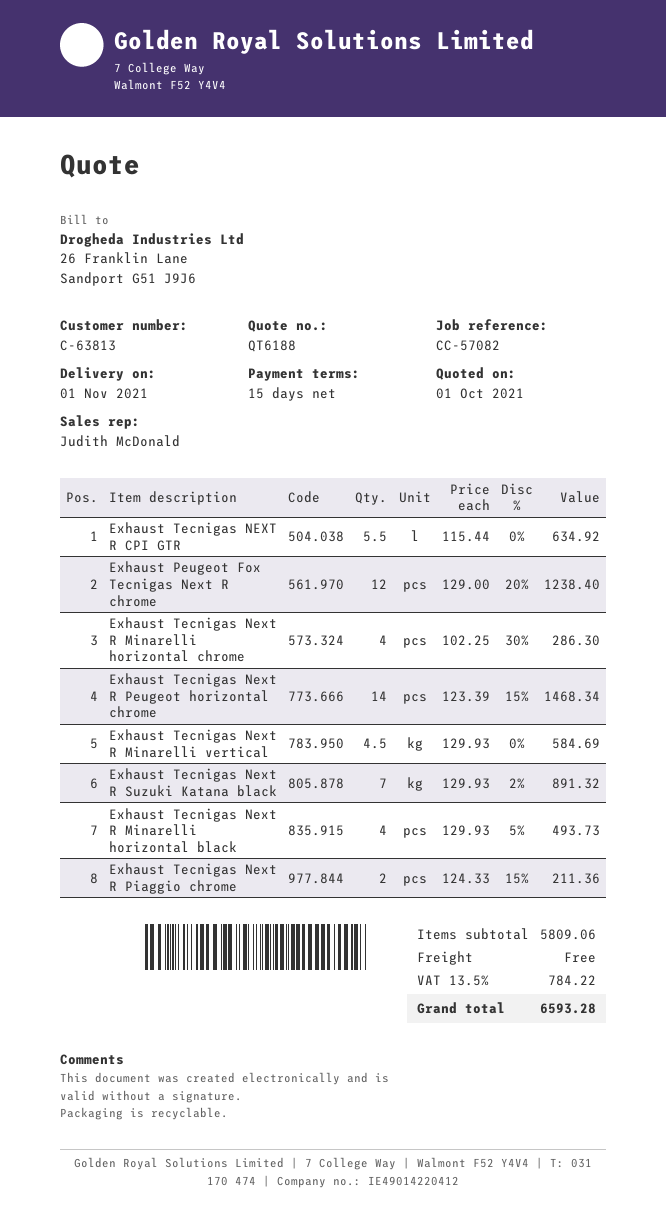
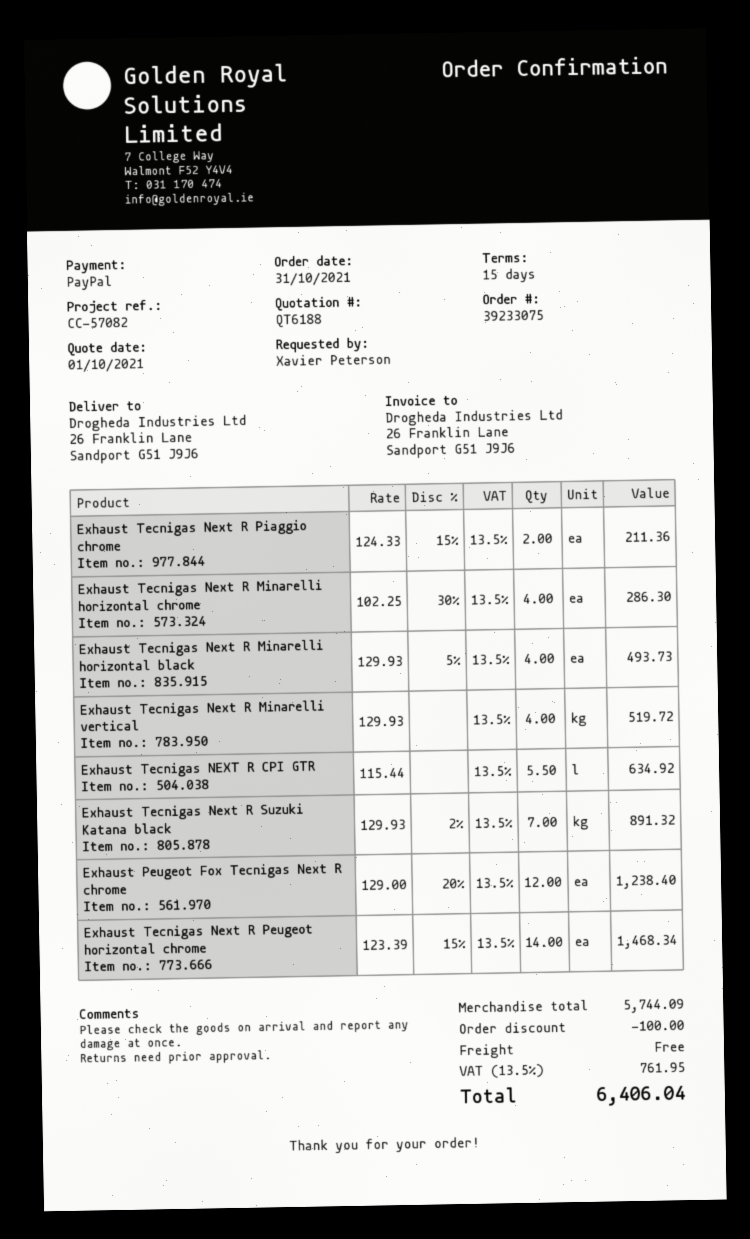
Exhaust Tecnigas Next R Minarelli vertical: 4.5 x 129.93 = 584.69 -> 4 x 129.93 = 519.72
subtotal: 5809.06 -> 5744.09
discount: none -> 100.00
tax: 13.5% = 784.22 -> 13.5% = 761.95
total: 6593.28 -> 6406.04

